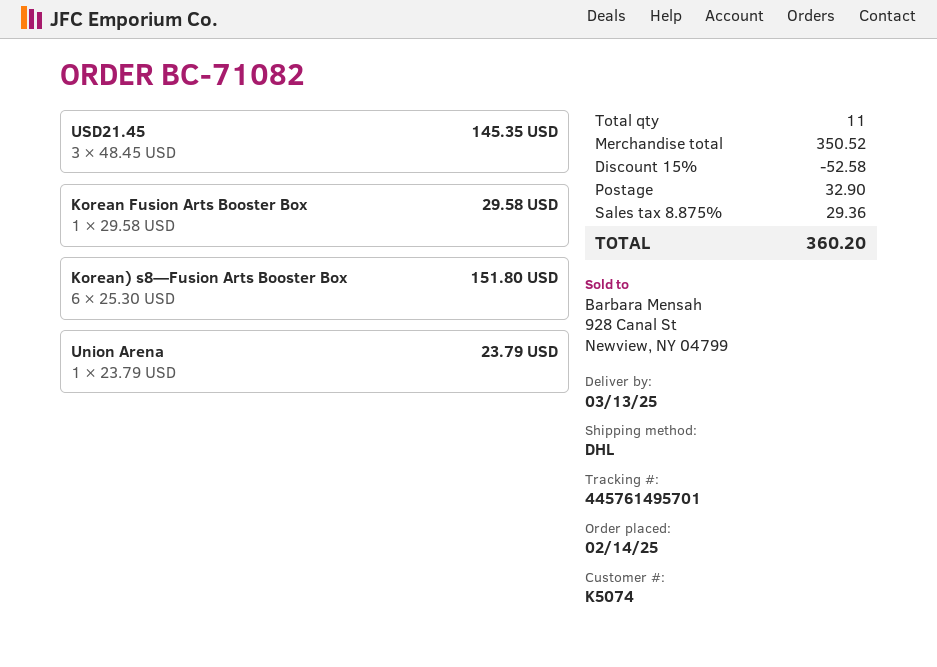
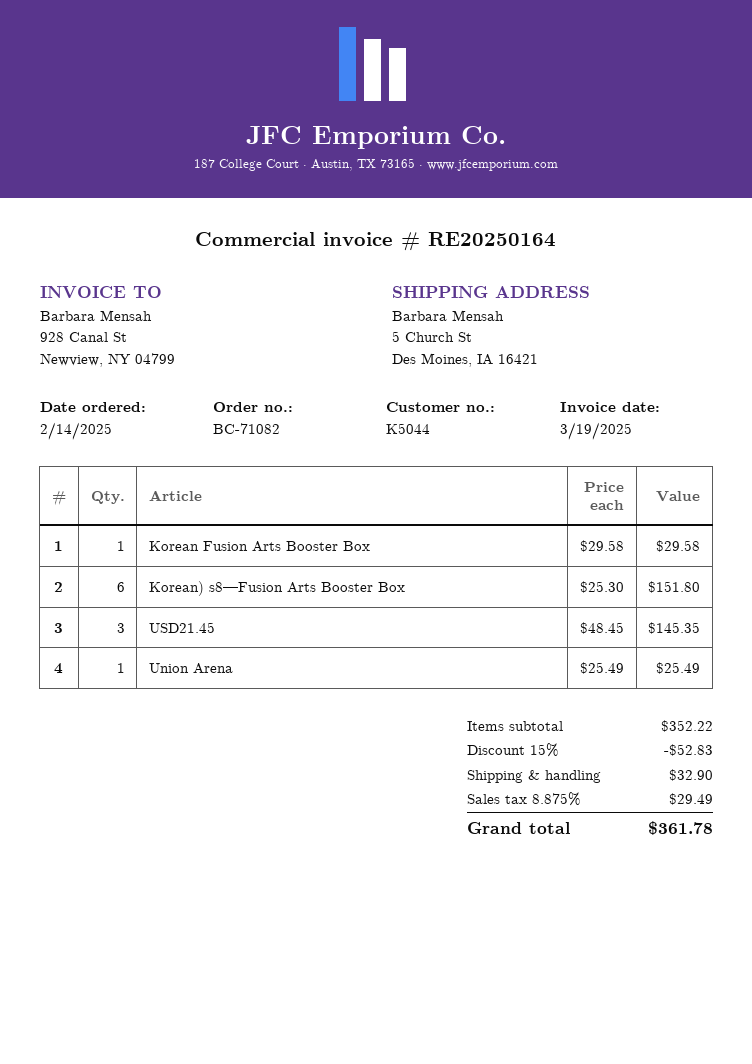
customer number: K5074 -> K5044
Union Arena: 1 x 23.79 = 23.79 -> 1 x 25.49 = 25.49
subtotal: 350.52 -> 352.22
discount: 15% = 52.58 -> 15% = 52.83
tax: 8.875% = 29.36 -> 8.875% = 29.49
total: 360.20 -> 361.78

